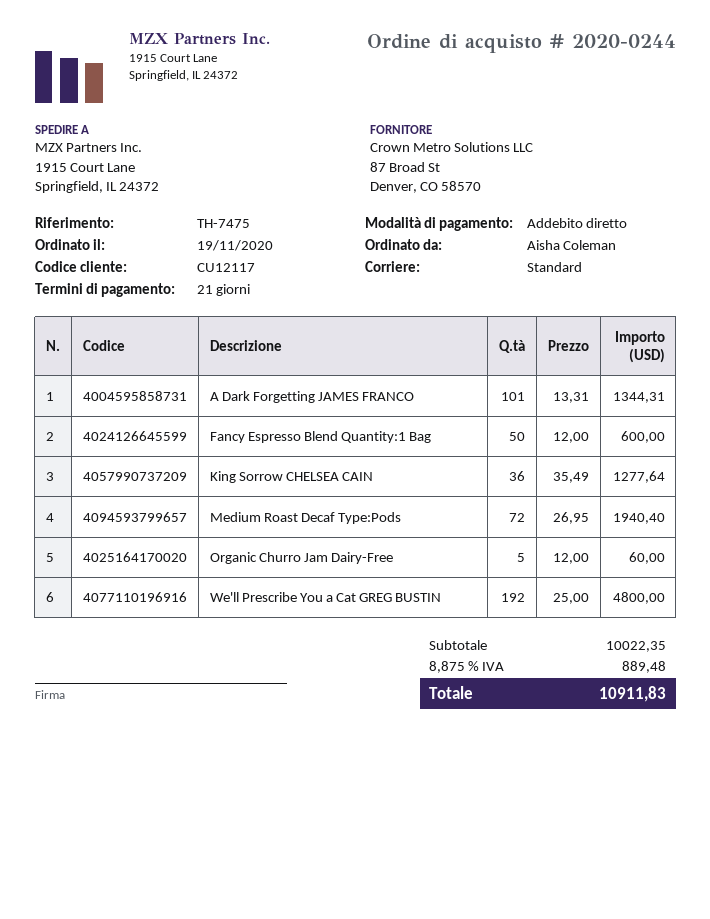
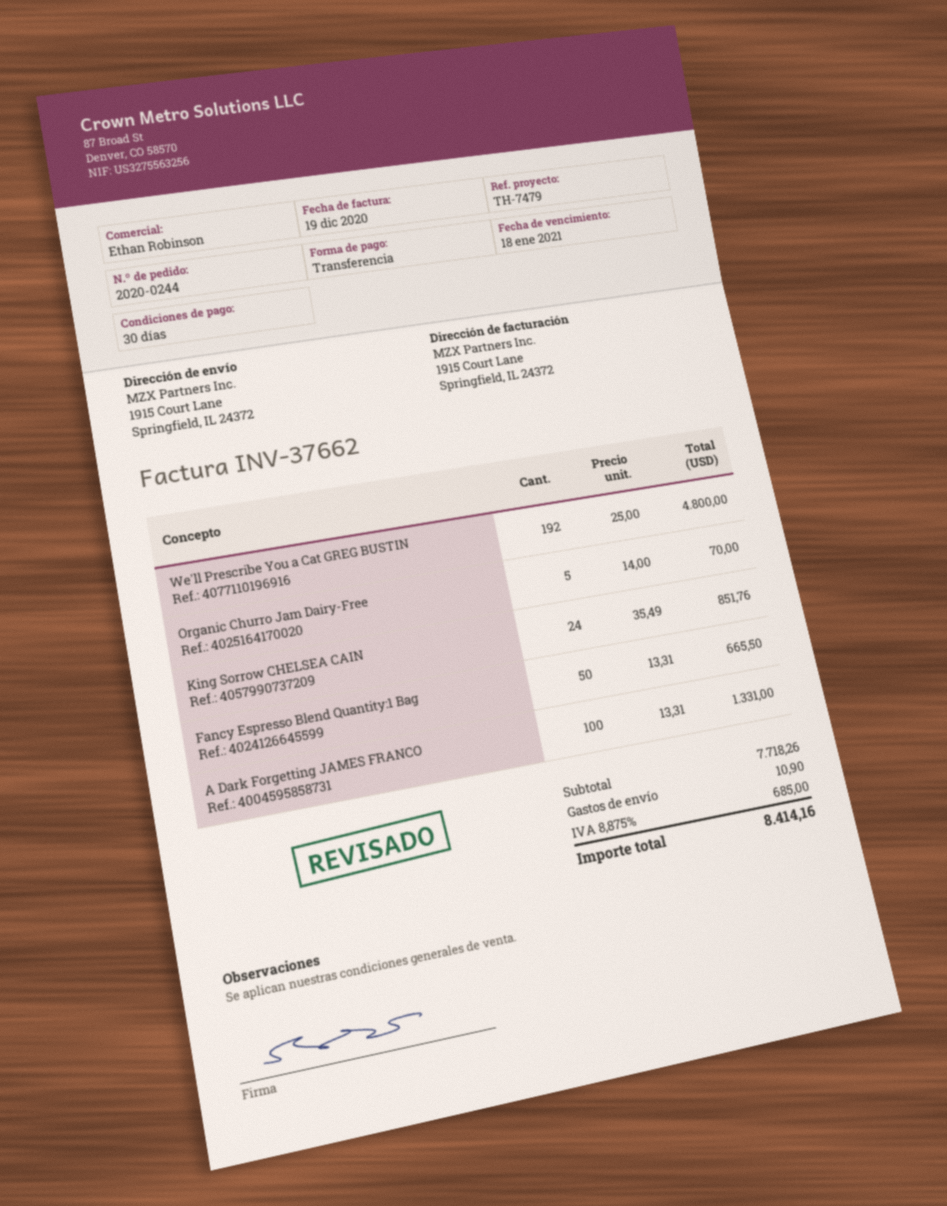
payment terms: 21 days -> 30 days
reference: TH-7475 -> TH-7479
payment method: direct debit -> bank transfer
A Dark Forgetting JAMES FRANCO: 101 x 13.31 = 1344.31 -> 100 x 13.31 = 1331.00
Fancy Espresso Blend Quantity:1 Bag: 50 x 12.00 = 600.00 -> 50 x 13.31 = 665.50
King Sorrow CHELSEA CAIN: 36 x 35.49 = 1277.64 -> 24 x 35.49 = 851.76
Medium Roast Decaf Type:Pods: 72 x 26.95 = 1940.40 -> none
Organic Churro Jam Dairy-Free: 5 x 12.00 = 60.00 -> 5 x 14.00 = 70.00
subtotal: 10022.35 -> 7718.26
shipping: none -> 10.90
tax: 8.875% = 889.48 -> 8.875% = 685.00
total: 10911.83 -> 8414.16

